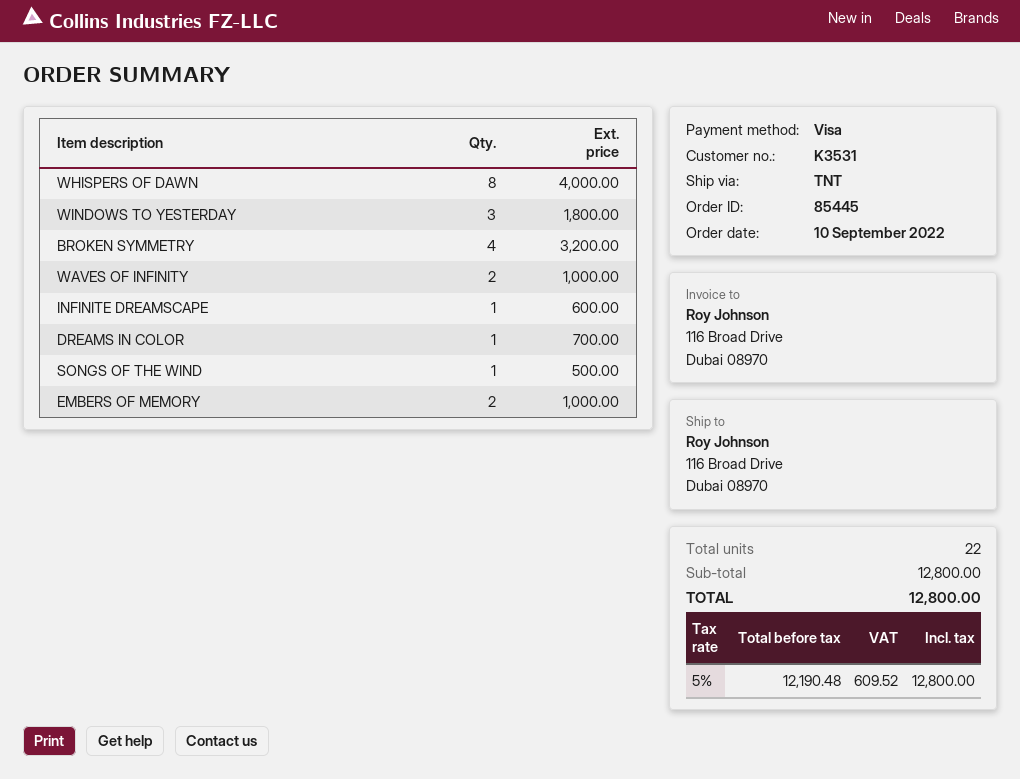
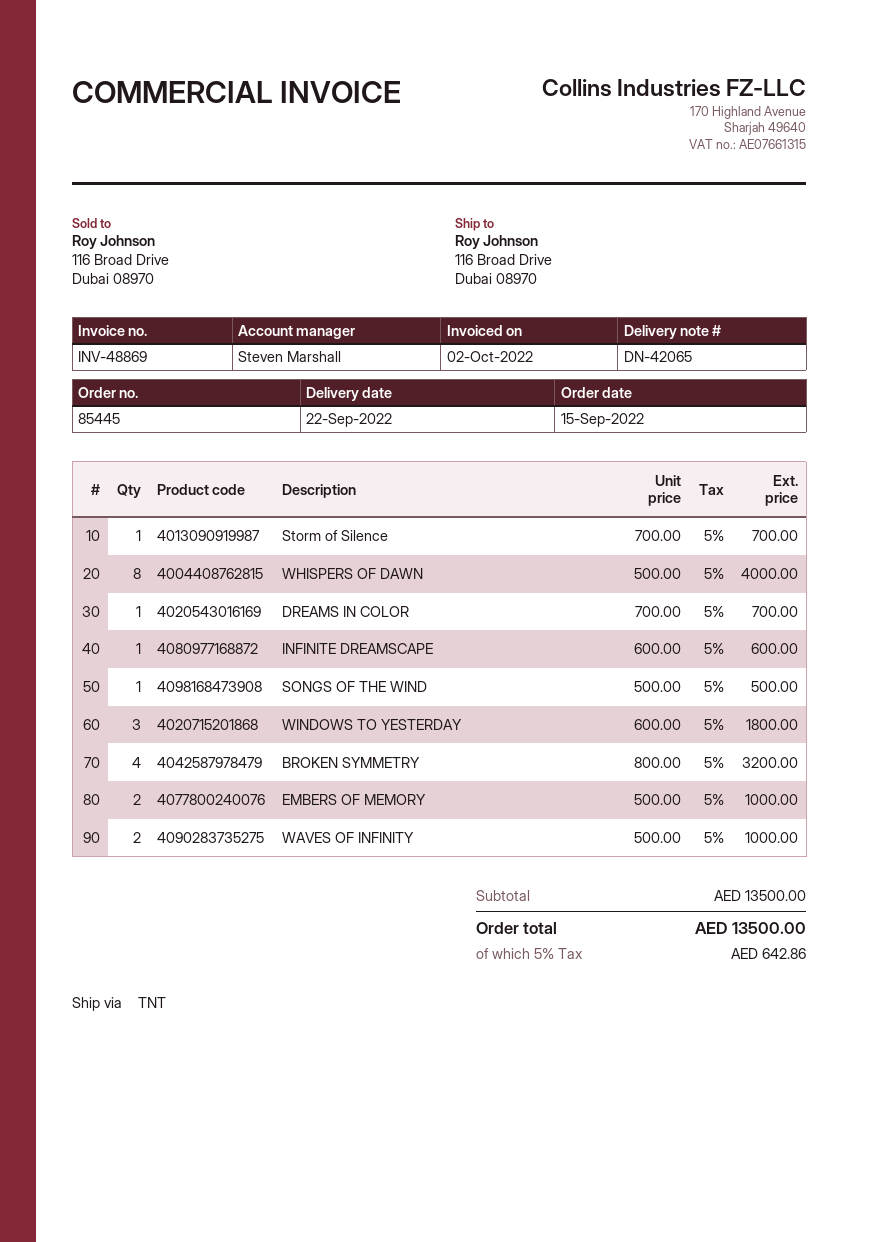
order date: 2022-09-10 -> 2022-09-15
Storm of Silence: none -> 1 for 700.00
subtotal: 12800.00 -> 13500.00
tax: 5% = 609.52 -> 5% = 642.86
total: 12800.00 -> 13500.00

